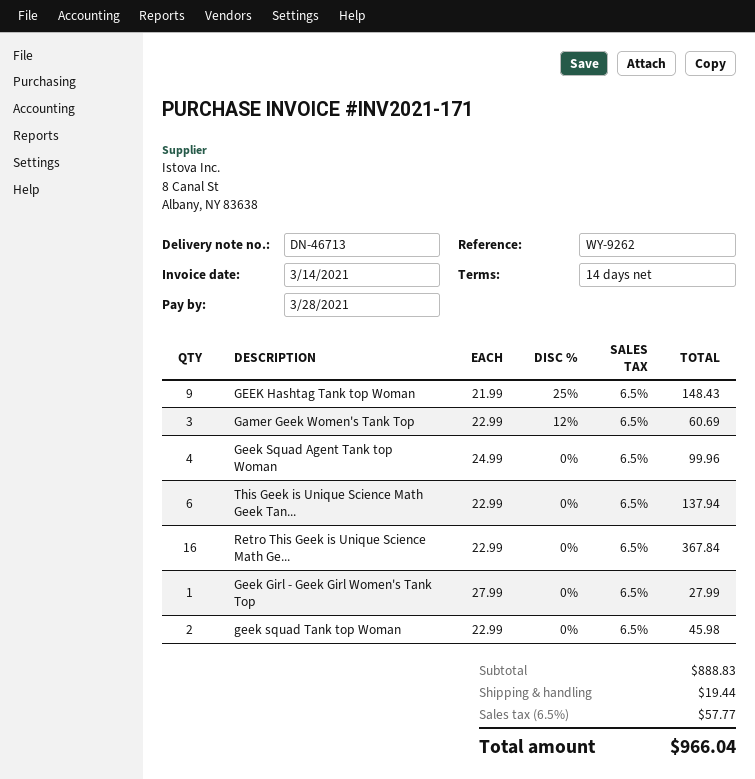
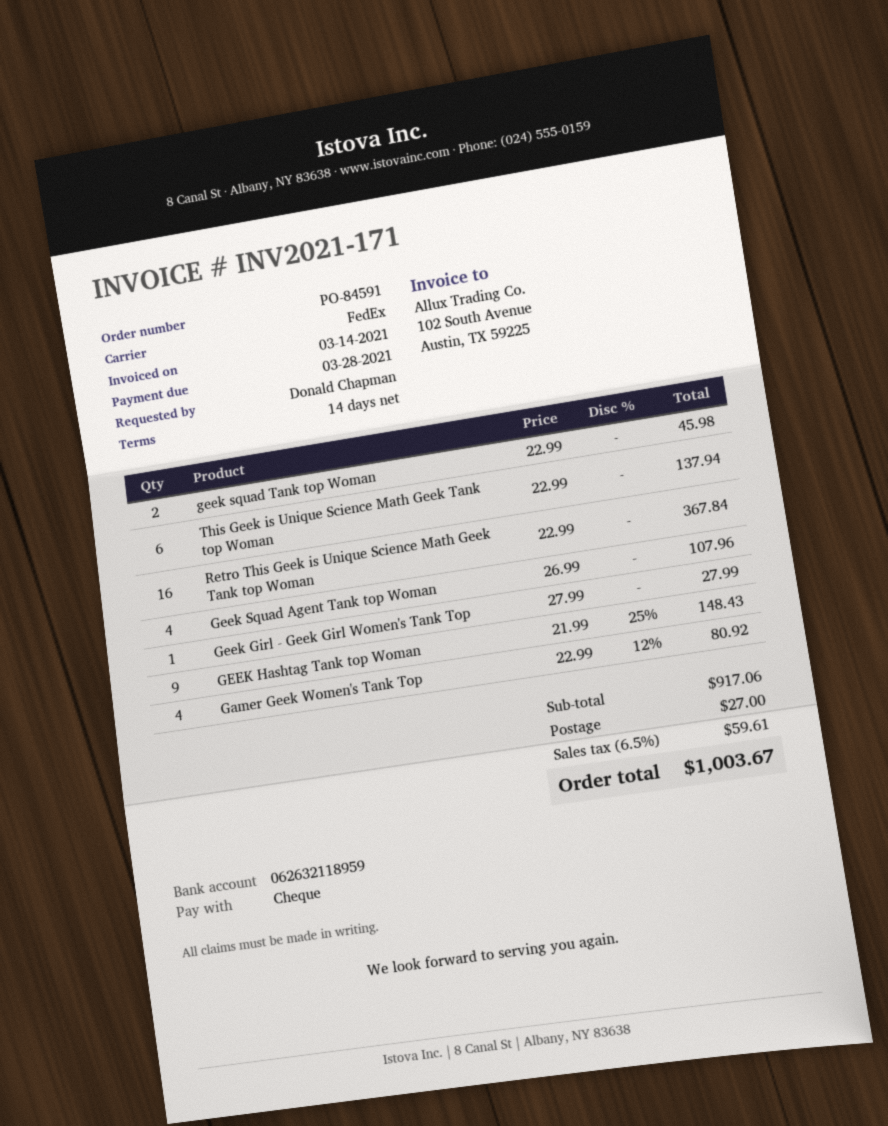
Gamer Geek Women's Tank Top: 3 x 22.99 - 12% = 60.69 -> 4 x 22.99 - 12% = 80.92
Geek Squad Agent Tank top Woman: 4 x 24.99 = 99.96 -> 4 x 26.99 = 107.96
subtotal: 888.83 -> 917.06
shipping: 19.44 -> 27.00
tax: 6.5% = 57.77 -> 6.5% = 59.61
total: 966.04 -> 1003.67

